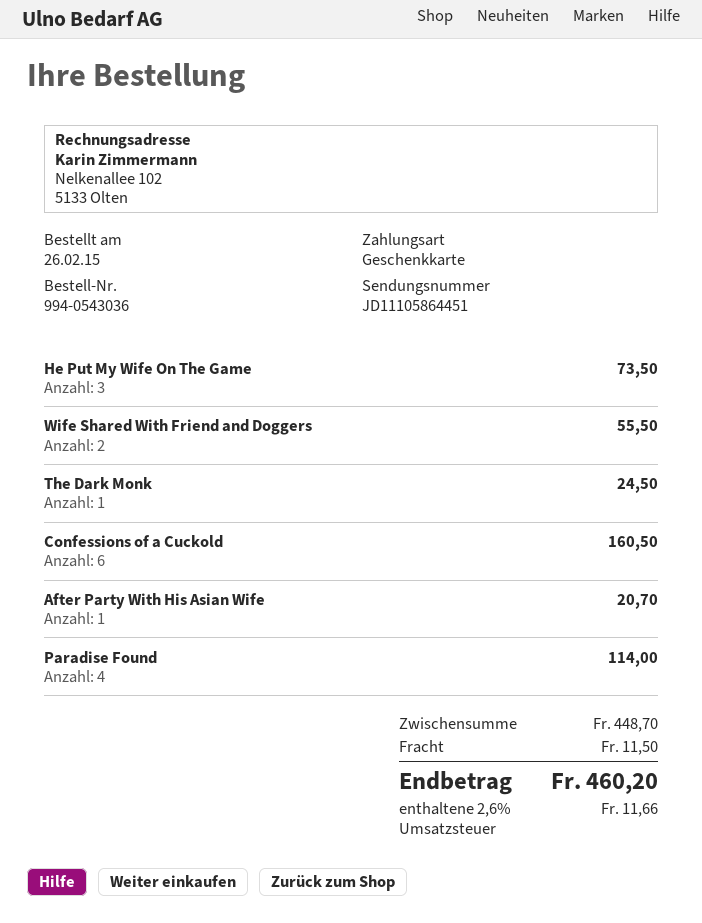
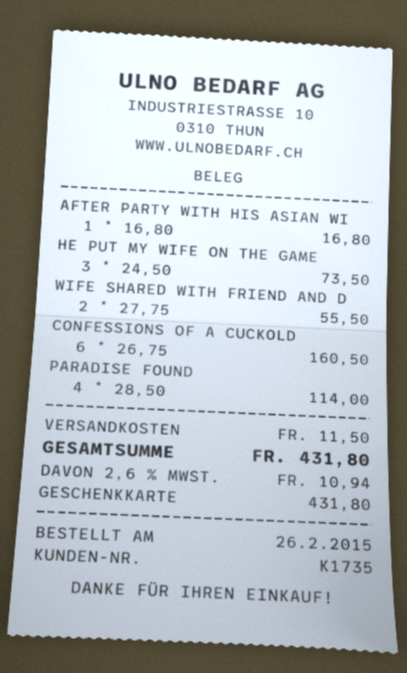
The Dark Monk: 1 for 24.50 -> none
After Party With His Asian Wife: 1 for 20.70 -> 1 for 16.80
tax: 2.6% = 11.66 -> 2.6% = 10.94
total: 460.20 -> 431.80

